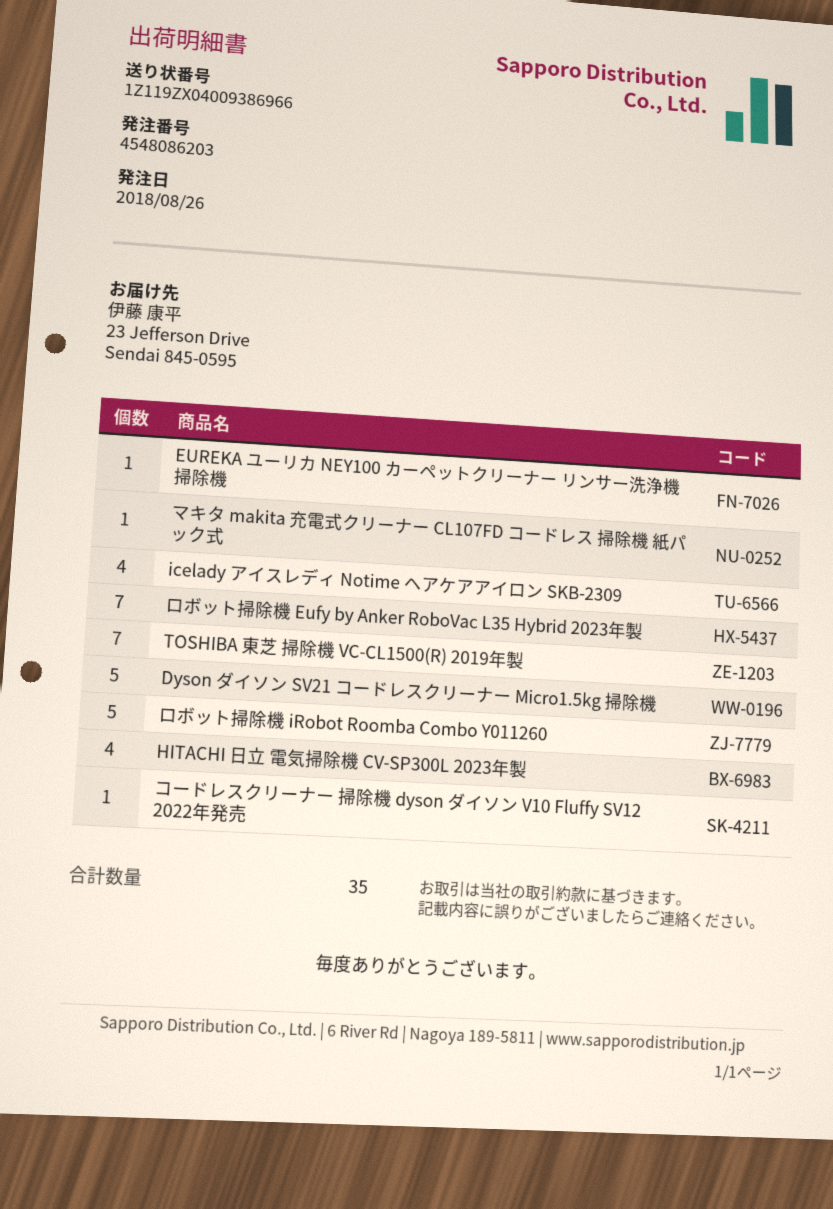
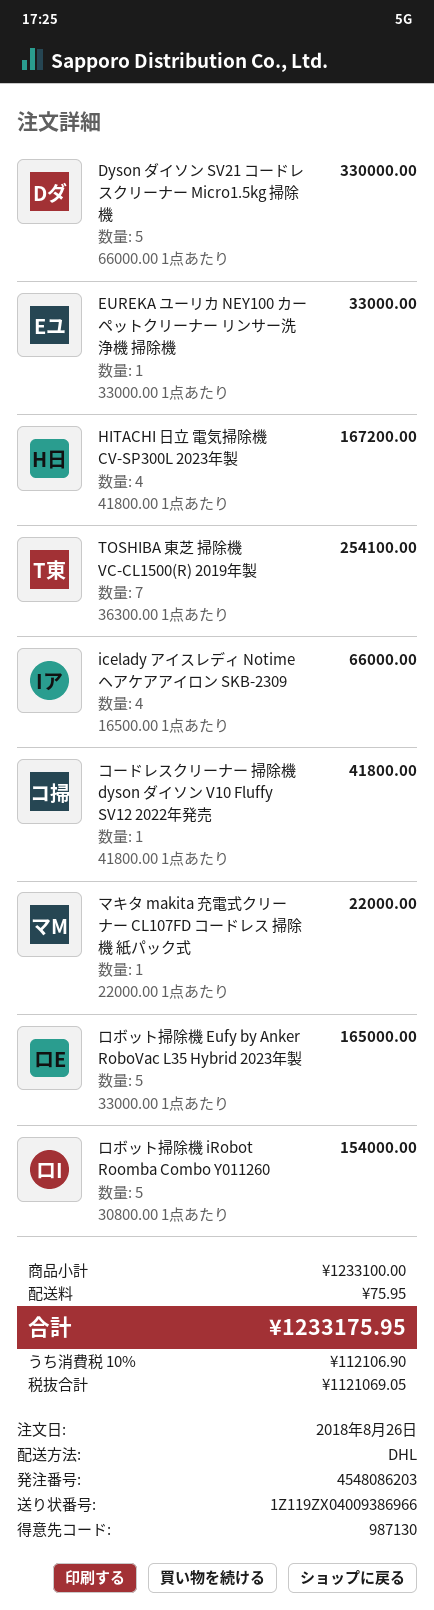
ロボット掃除機 Eufy by Anker RoboVac L35 Hybrid 2023年製: 7 -> 5

